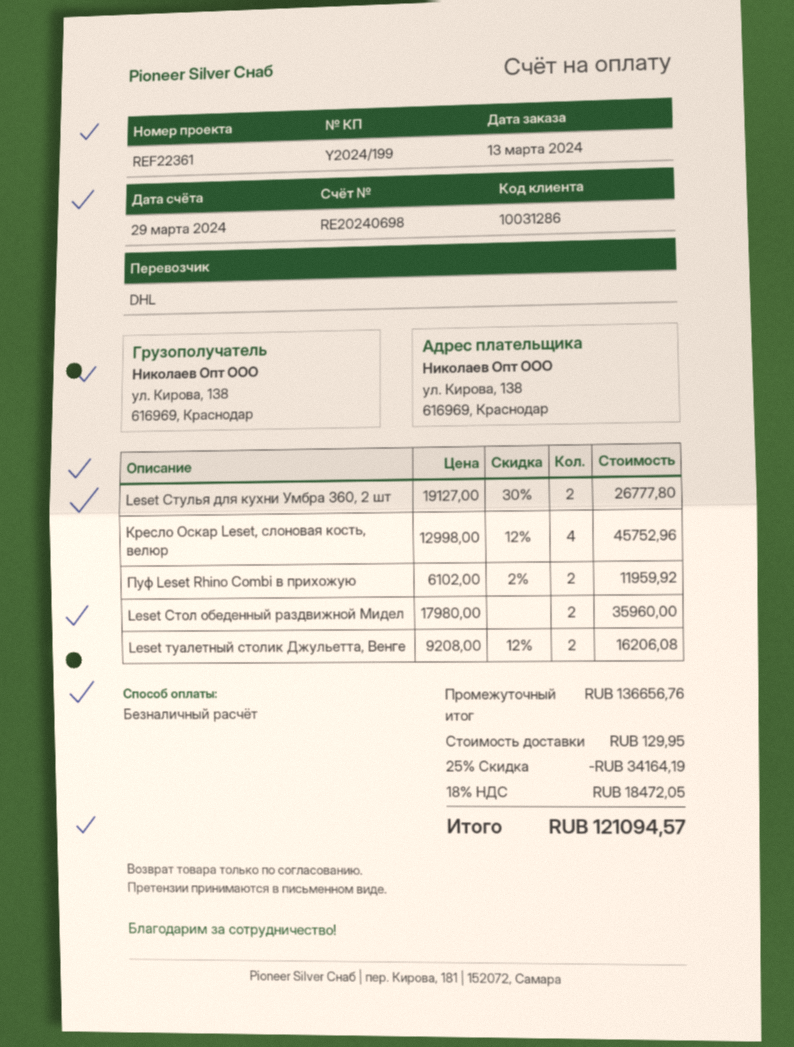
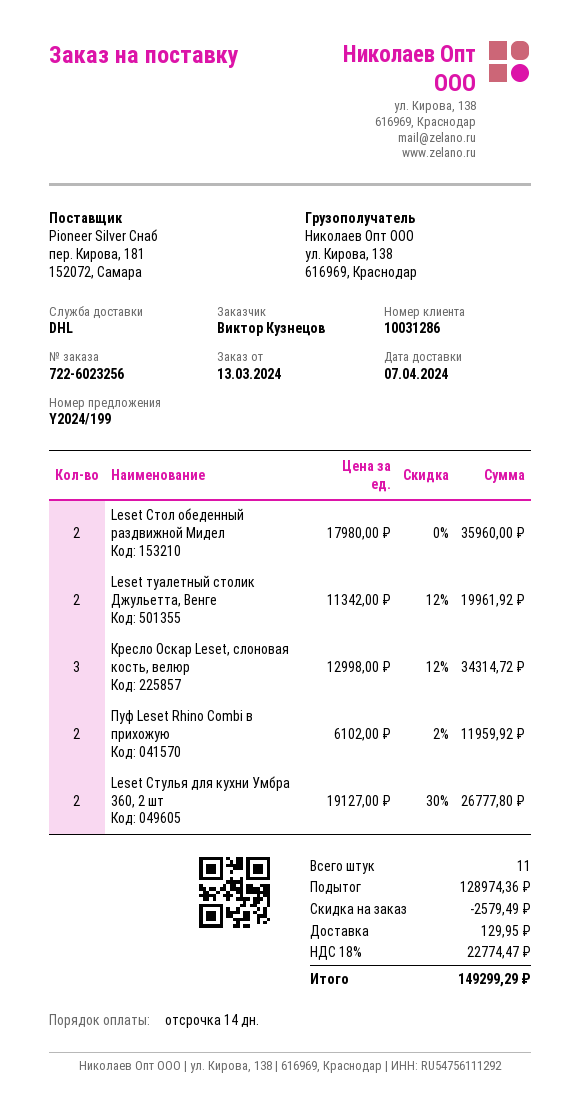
Кресло Оскар Leset, слоновая кость, велюр: 4 x 12998.00 - 12% = 45752.96 -> 3 x 12998.00 - 12% = 34314.72
Leset туалетный столик Джульетта, Венге: 2 x 9208.00 - 12% = 16206.08 -> 2 x 11342.00 - 12% = 19961.92
subtotal: 136656.76 -> 128974.36
discount: 34164.19 -> 2579.49
tax: 18% = 18472.05 -> 18% = 22774.47
total: 121094.57 -> 149299.29

